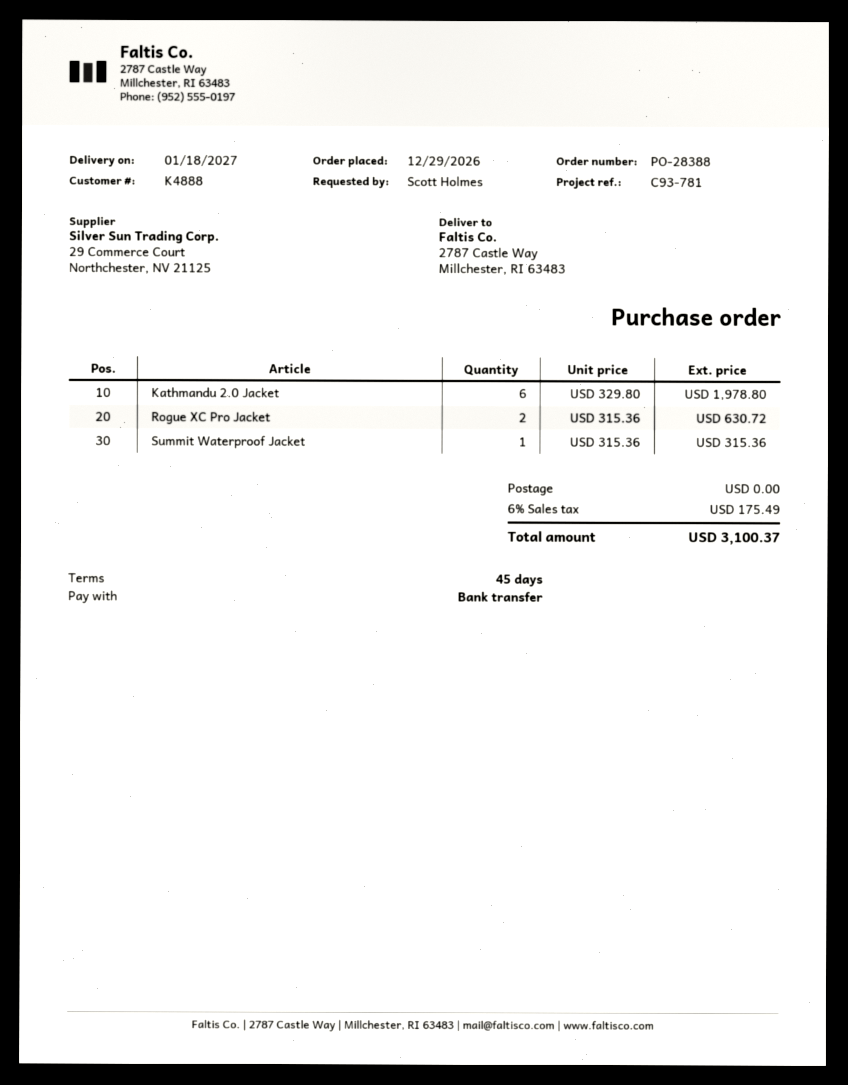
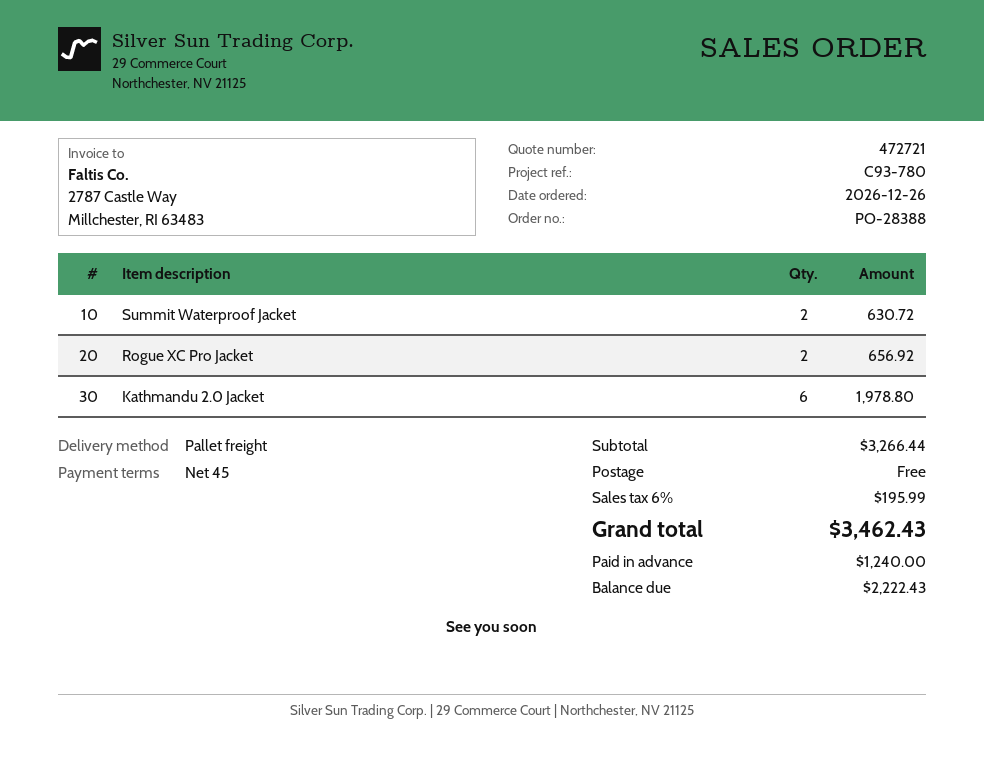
order date: 2026-12-29 -> 2026-12-26
reference: C93-781 -> C93-780
Rogue XC Pro Jacket: 2 for 630.72 -> 2 for 656.92
Summit Waterproof Jacket: 1 for 315.36 -> 2 for 630.72
tax: 6% = 175.49 -> 6% = 195.99
total: 3100.37 -> 3462.43

